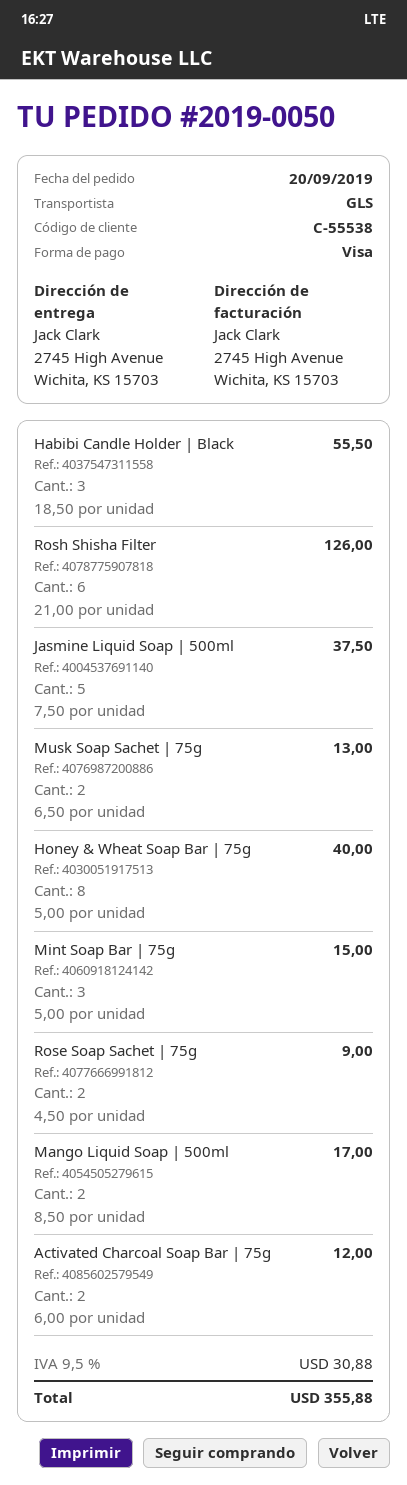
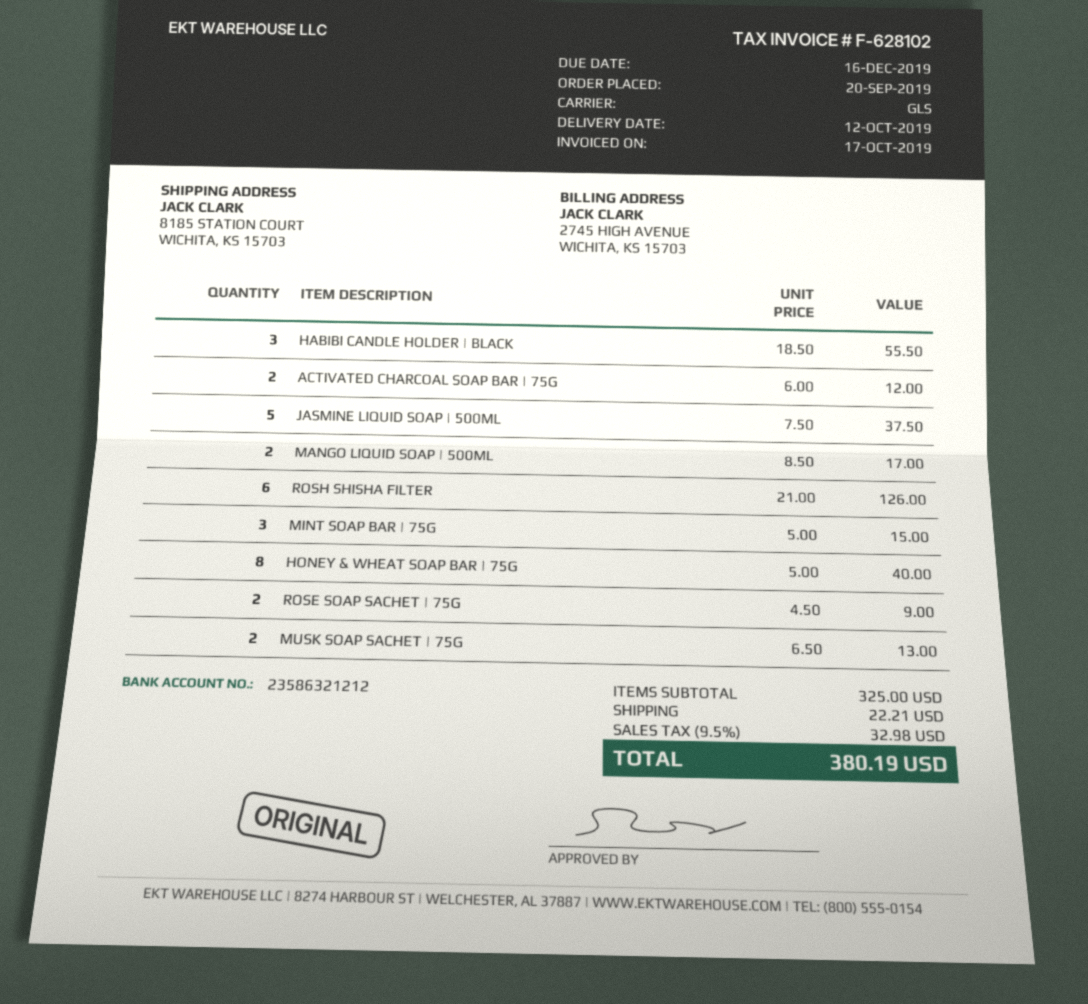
ship to: 2745 High Avenue, Wichita, KS 15703 -> 8185 STATION COURT, WICHITA, KS 15703
shipping: none -> 22.21
tax: 9.5% = 30.88 -> 9.5% = 32.98
total: 355.88 -> 380.19

